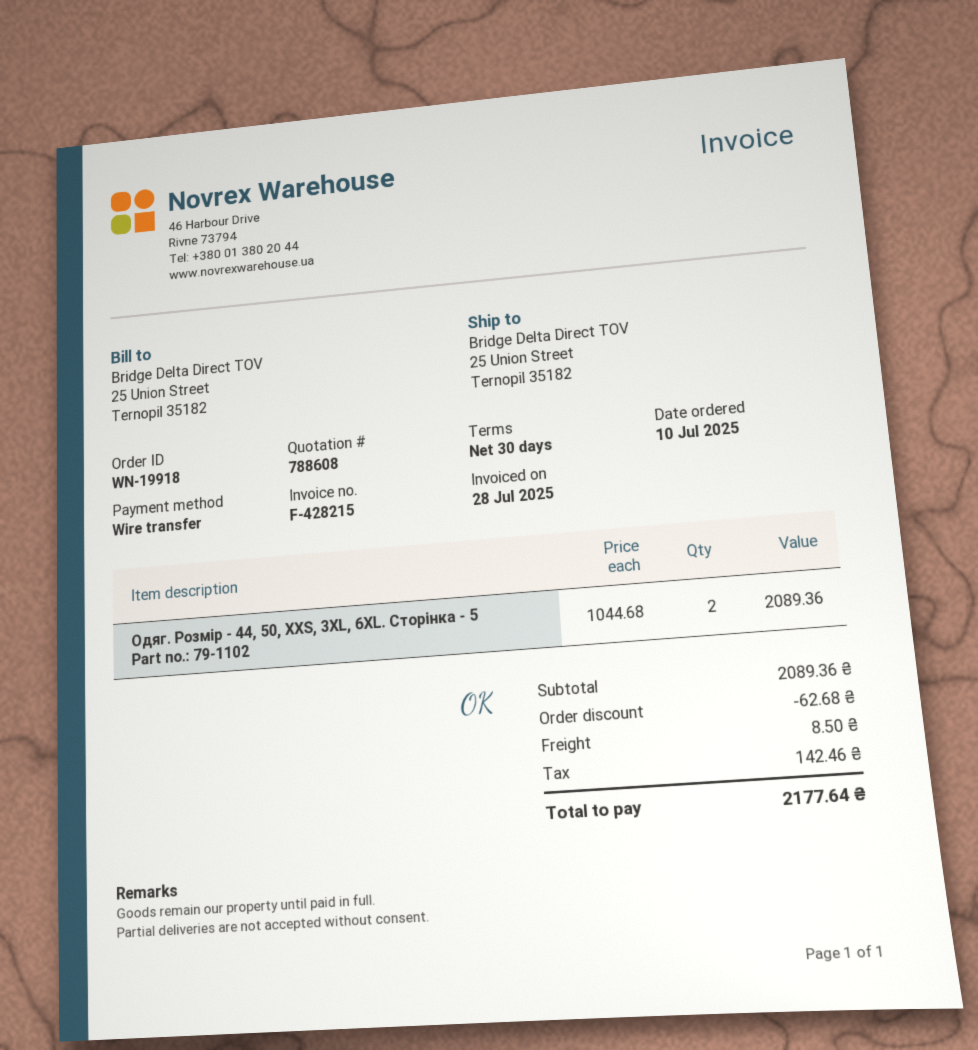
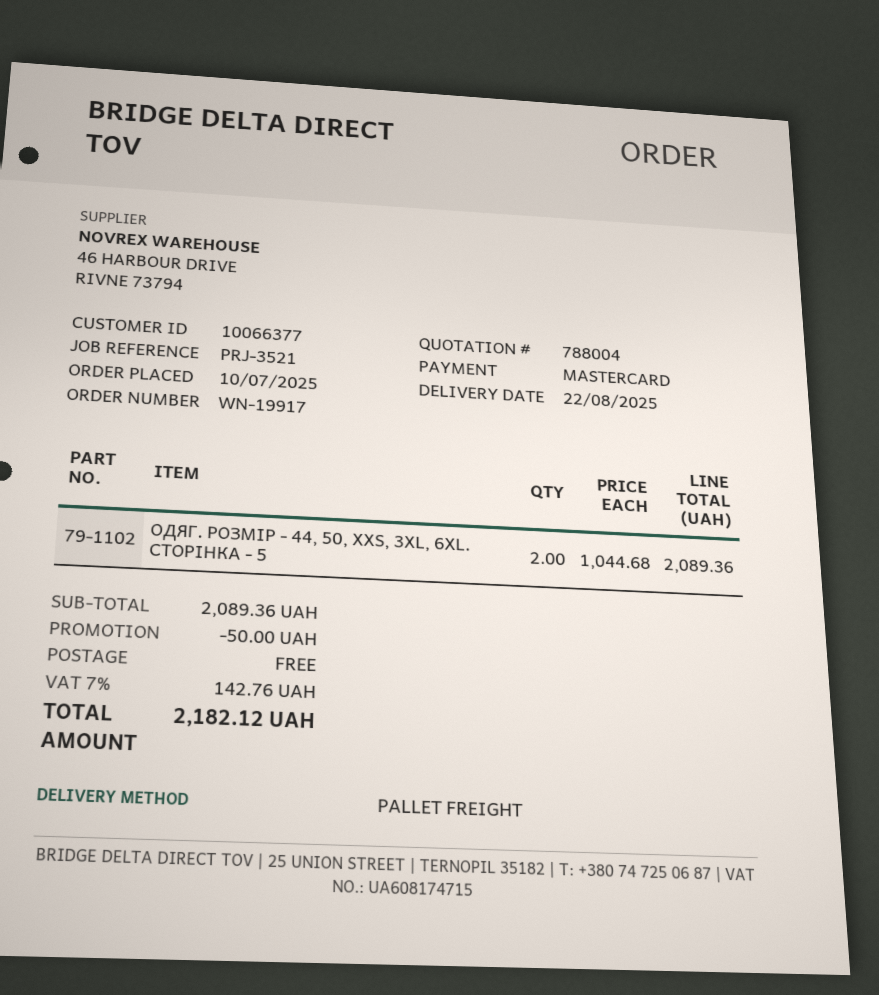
quote number: 788608 -> 788004
order number: WN-19918 -> WN-19917
payment method: bank transfer -> Mastercard
discount: 62.68 -> 50.00
shipping: 8.50 -> 0.00
tax: 142.46 -> 142.76
total: 2177.64 -> 2182.12

